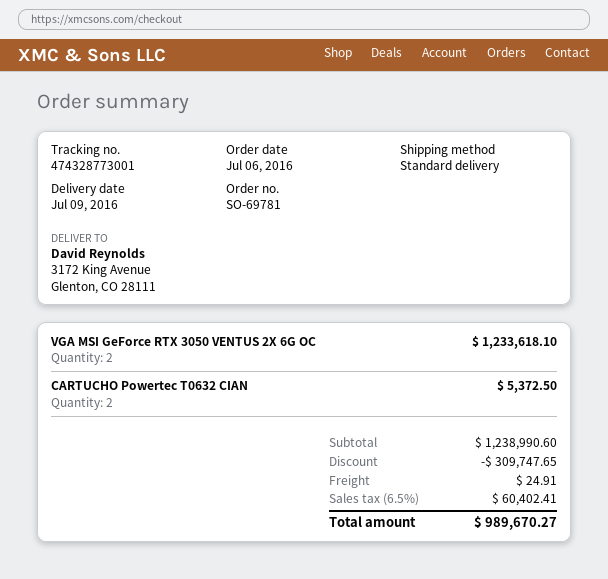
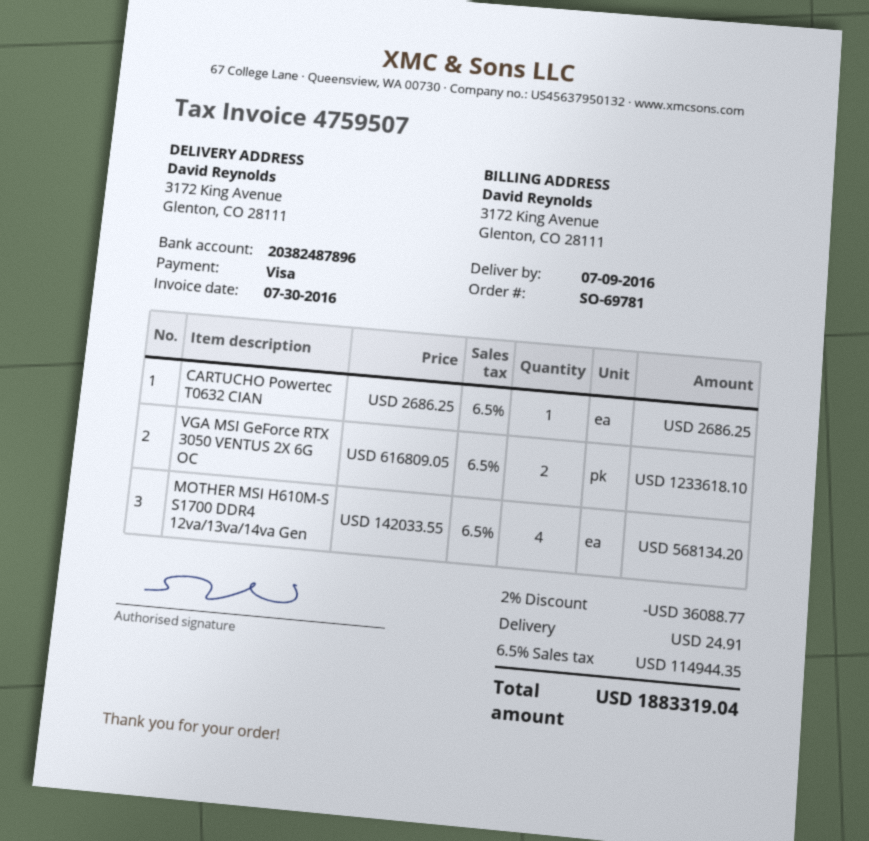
CARTUCHO Powertec T0632 CIAN: 2 for 5372.50 -> 1 for 2686.25
MOTHER MSI H610M-S S1700 DDR4 12va/13va/14va Gen: none -> 4 for 568134.20
discount: 309747.65 -> 36088.77
tax: 6.5% = 60402.41 -> 6.5% = 114944.35
total: 989670.27 -> 1883319.04

